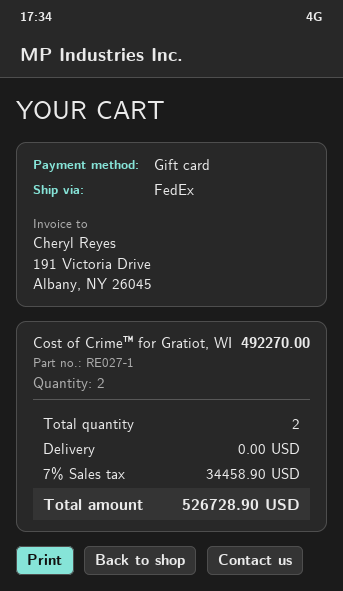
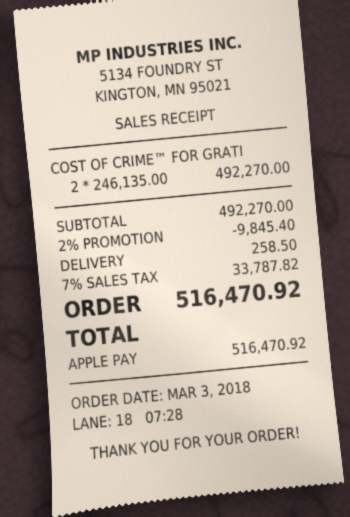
payment method: gift card -> Apple Pay
discount: none -> 2% = 9845.40
shipping: 0.00 -> 258.50
tax: 7% = 34458.90 -> 7% = 33787.82
total: 526728.90 -> 516470.92

